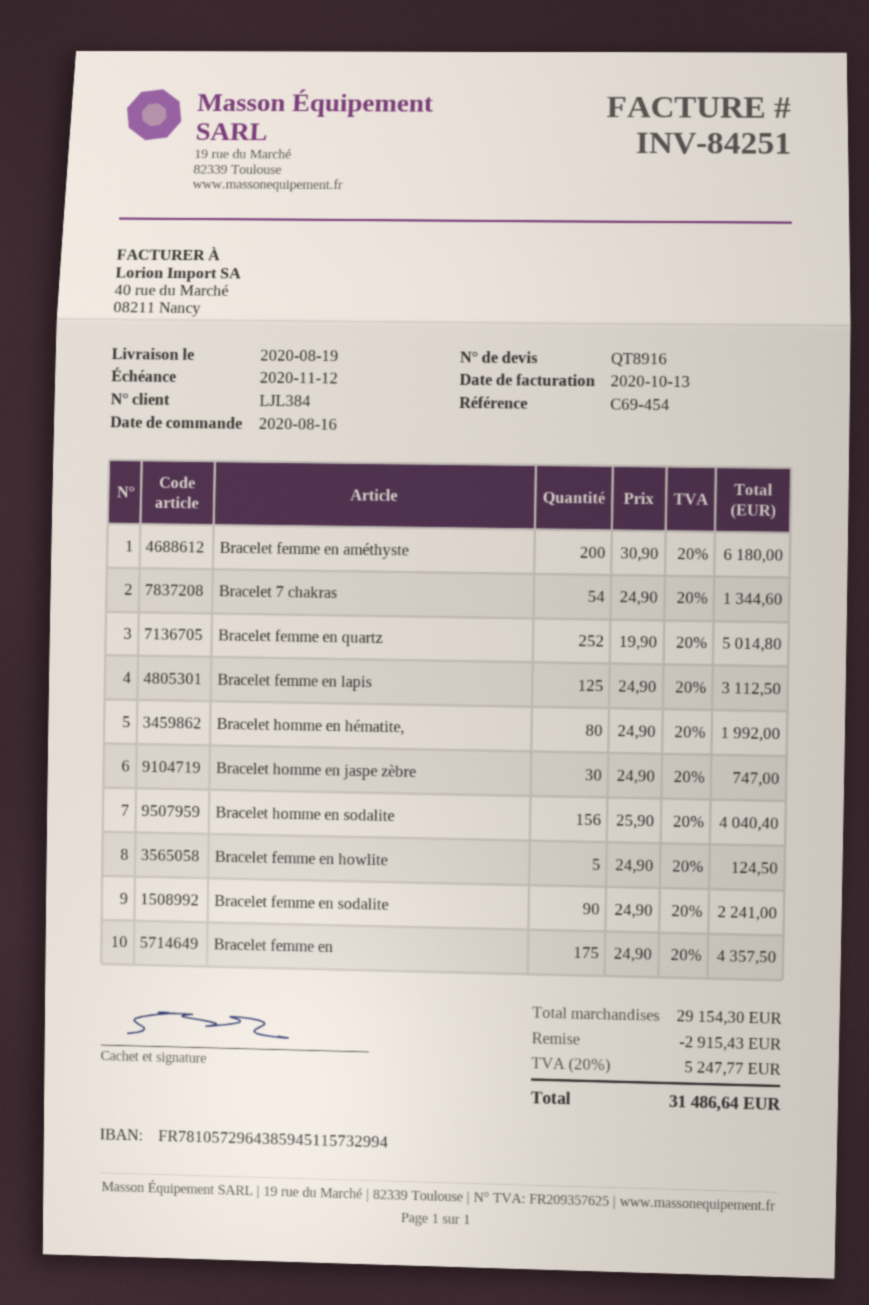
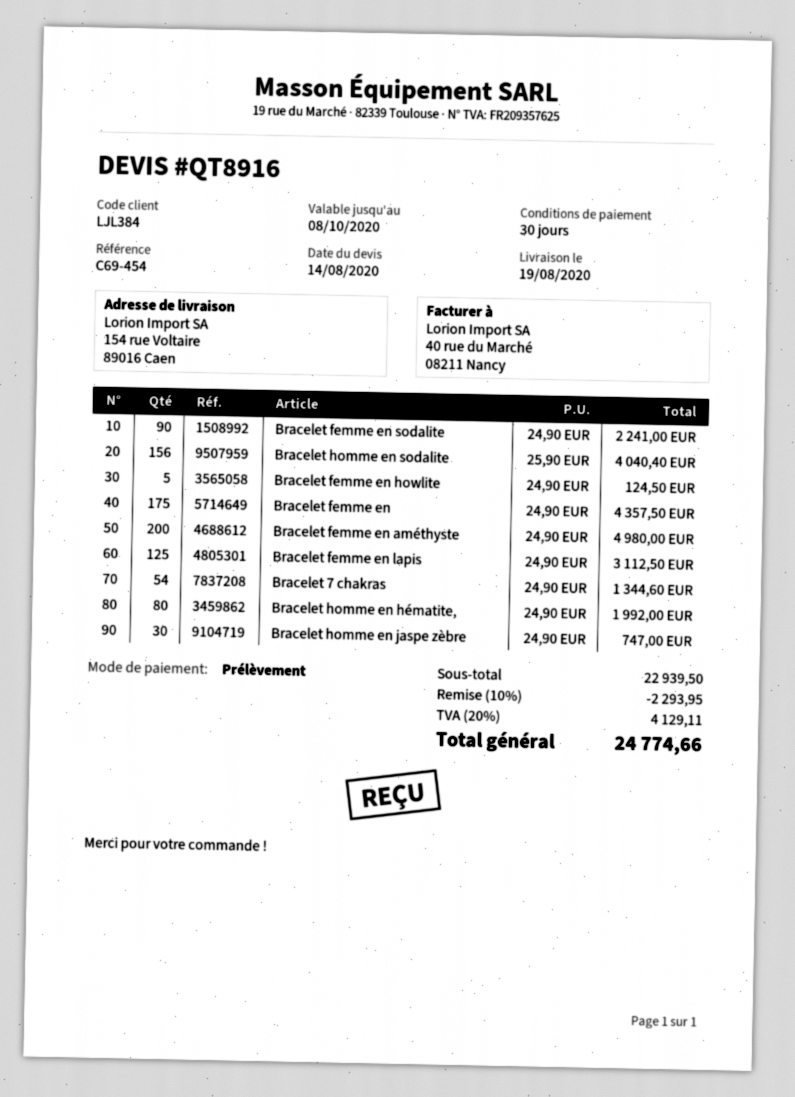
Bracelet femme en améthyste: 200 x 30.90 = 6180.00 -> 200 x 24.90 = 4980.00
Bracelet femme en quartz: 252 x 19.90 = 5014.80 -> none
subtotal: 29154.30 -> 22939.50
discount: 2915.43 -> 2293.95
tax: 20% = 5247.77 -> 20% = 4129.11
total: 31486.64 -> 24774.66

